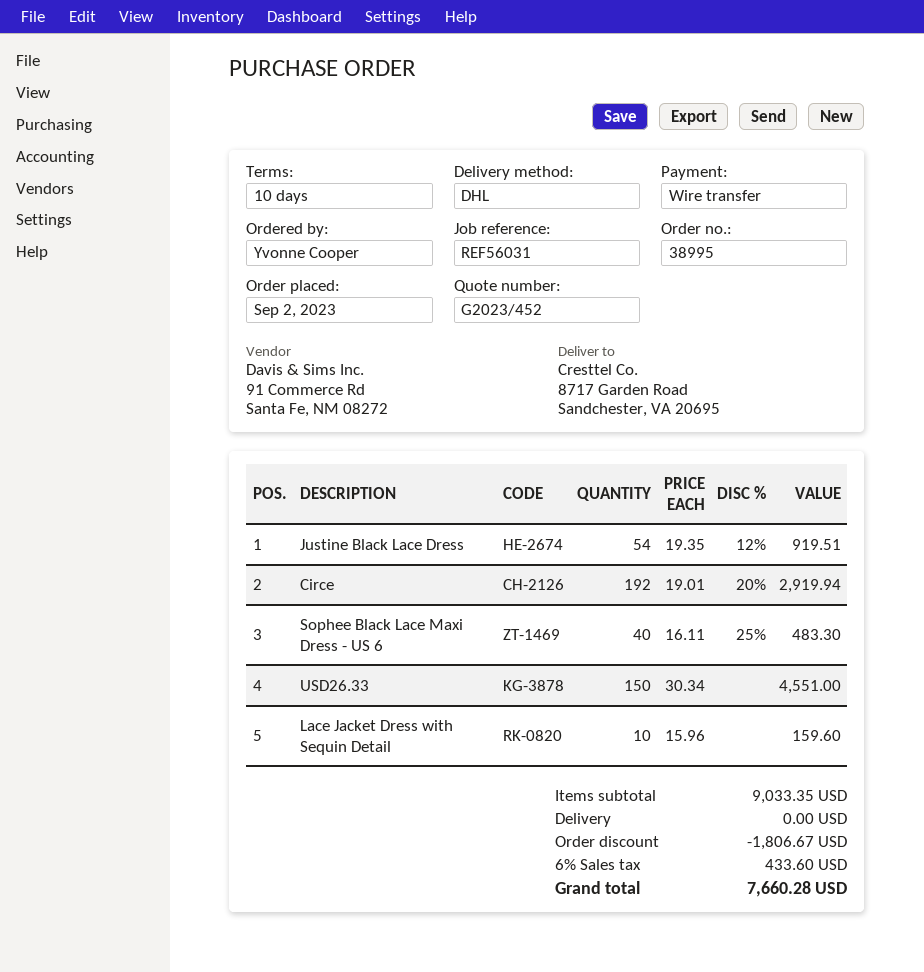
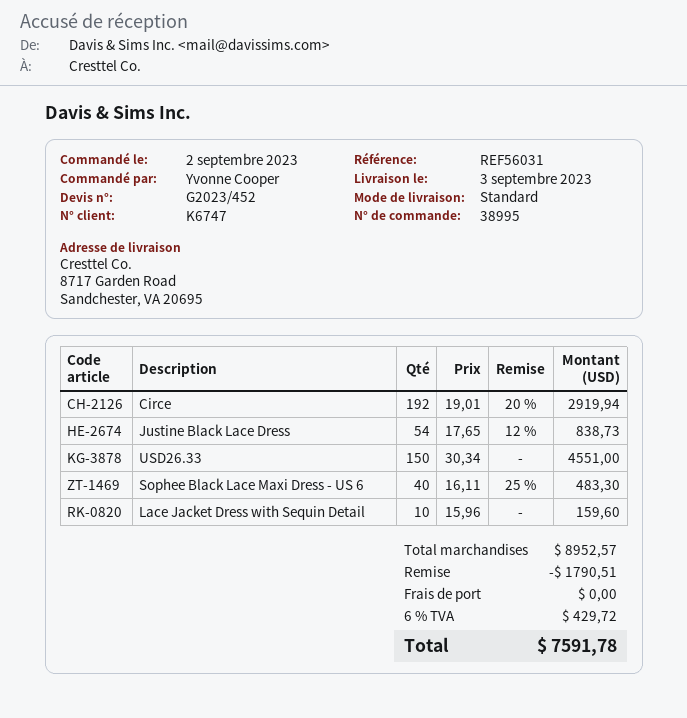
shipping method: DHL -> standard
Justine Black Lace Dress: 54 x 19.35 - 12% = 919.51 -> 54 x 17.65 - 12% = 838.73
subtotal: 9033.35 -> 8952.57
discount: 1806.67 -> 1790.51
tax: 6% = 433.60 -> 6% = 429.72
total: 7660.28 -> 7591.78

